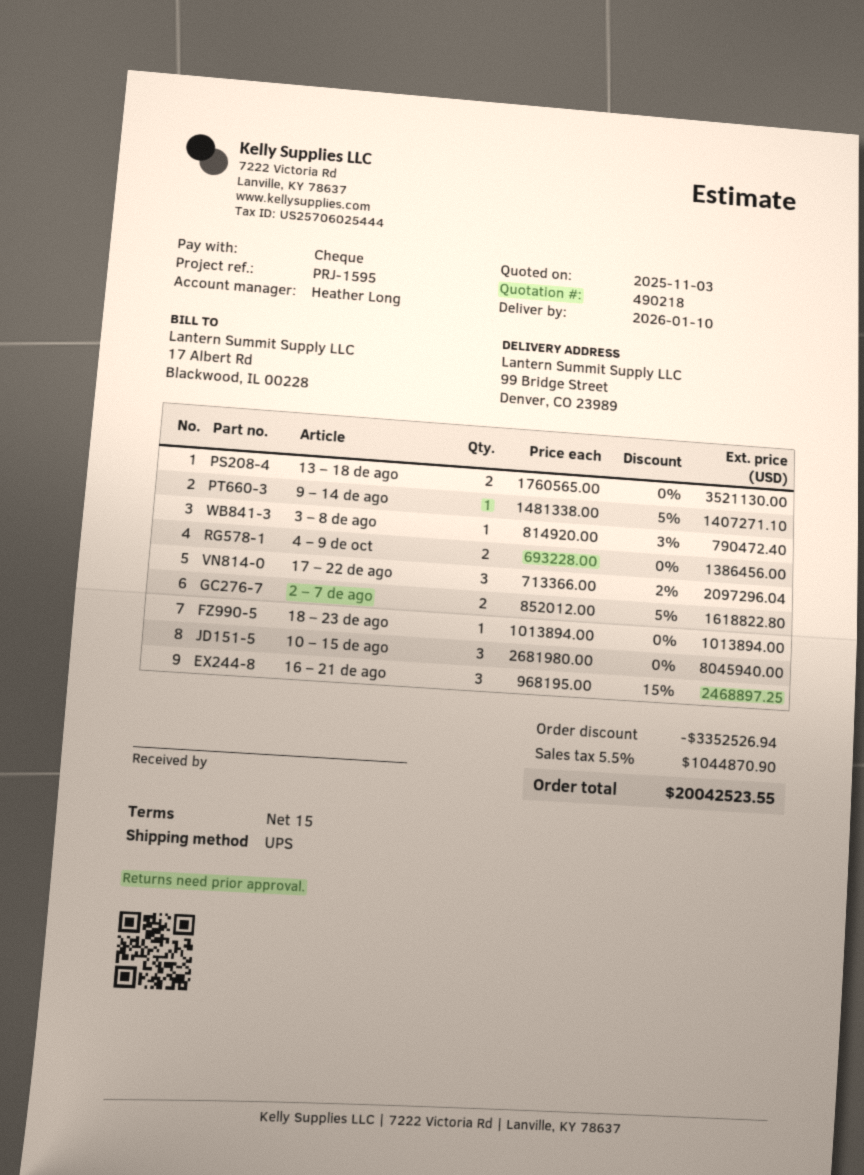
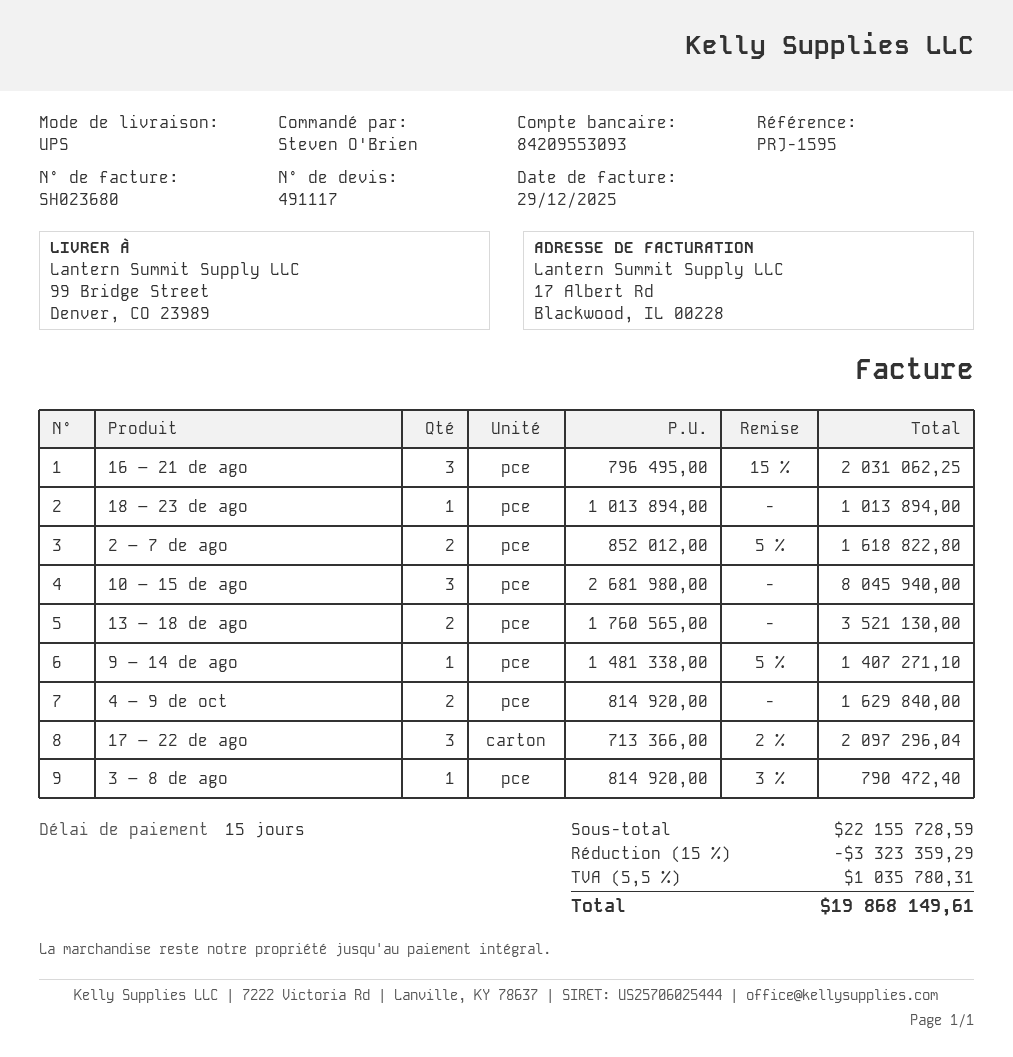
quote number: 490218 -> 491117
4 – 9 de oct: 2 x 693228.00 = 1386456.00 -> 2 x 814920.00 = 1629840.00
16 – 21 de ago: 3 x 968195.00 - 15% = 2468897.25 -> 3 x 796495.00 - 15% = 2031062.25
discount: 3352526.94 -> 3323359.29
tax: 5.5% = 1044870.90 -> 5.5% = 1035780.31
total: 20042523.55 -> 19868149.61

